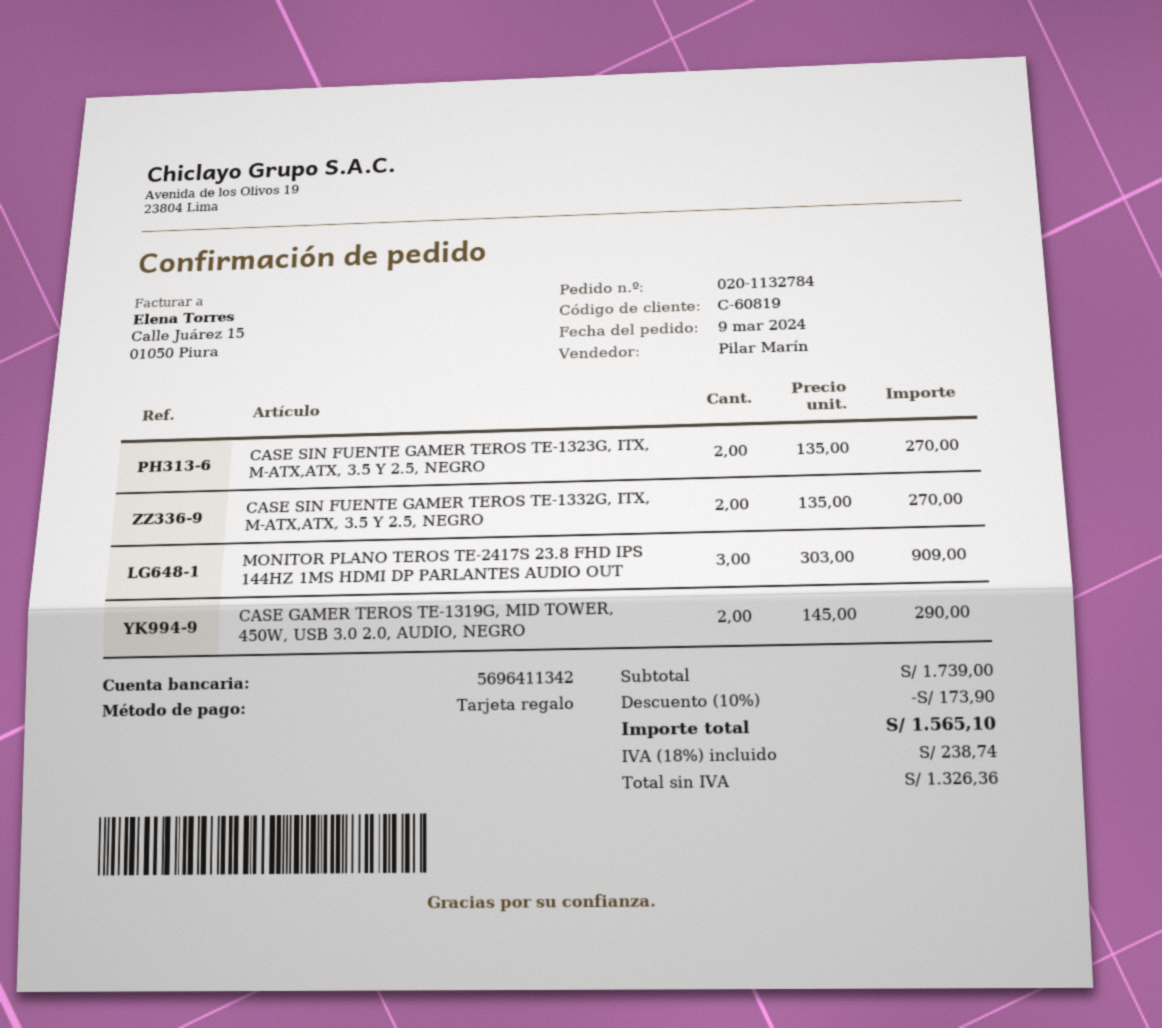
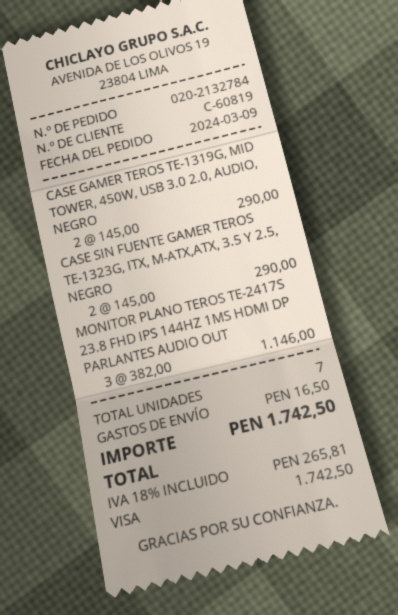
order number: 020-1132784 -> 020-2132784
payment method: gift card -> Visa
CASE SIN FUENTE GAMER TEROS TE-1323G, ITX, M-ATX,ATX, 3.5 Y 2.5, NEGRO: 2 x 135.00 = 270.00 -> 2 x 145.00 = 290.00
CASE SIN FUENTE GAMER TEROS TE-1332G, ITX, M-ATX,ATX, 3.5 Y 2.5, NEGRO: 2 x 135.00 = 270.00 -> none
MONITOR PLANO TEROS TE-2417S 23.8 FHD IPS 144HZ 1MS HDMI DP PARLANTES AUDIO OUT: 3 x 303.00 = 909.00 -> 3 x 382.00 = 1146.00
discount: 10% = 173.90 -> none
shipping: none -> 16.50
tax: 18% = 238.74 -> 18% = 265.81
total: 1565.10 -> 1742.50

